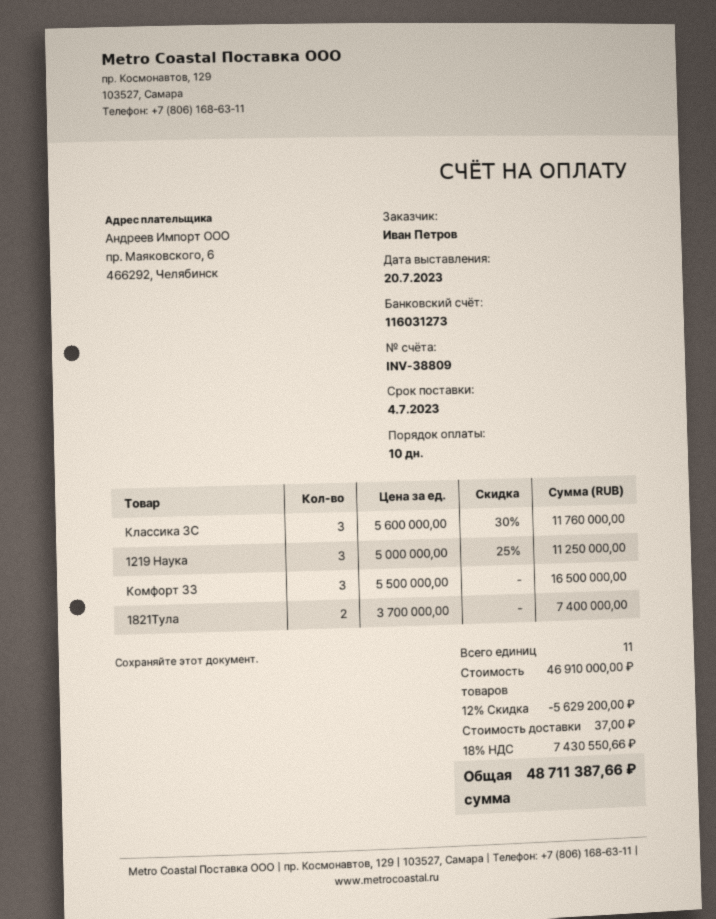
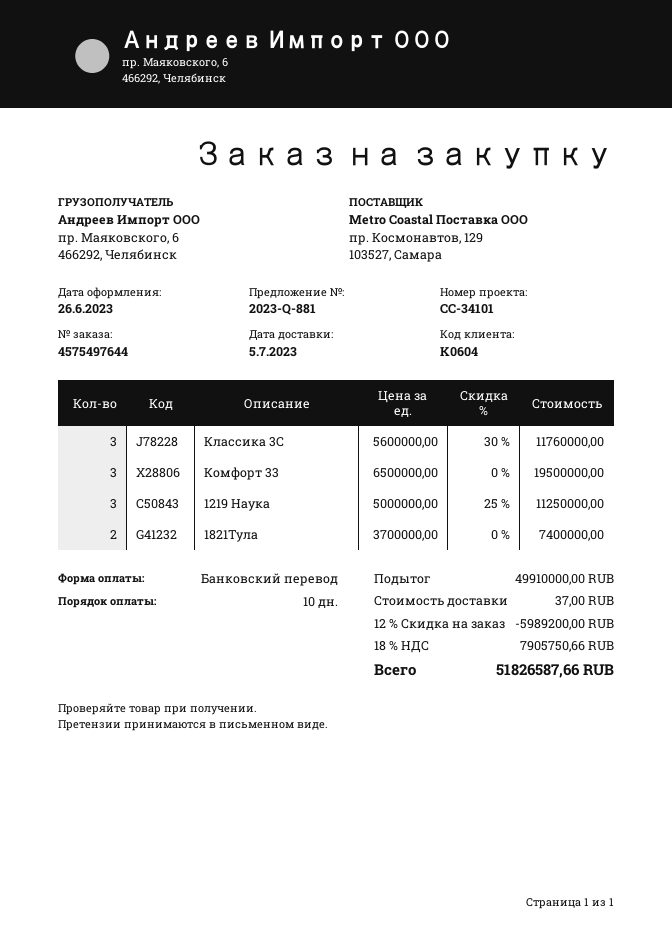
delivery date: 2023-07-04 -> 2023-07-05
Комфорт 33: 3 x 5500000.00 = 16500000.00 -> 3 x 6500000.00 = 19500000.00
subtotal: 46910000.00 -> 49910000.00
discount: 12% = 5629200.00 -> 12% = 5989200.00
tax: 18% = 7430550.66 -> 18% = 7905750.66
total: 48711387.66 -> 51826587.66

